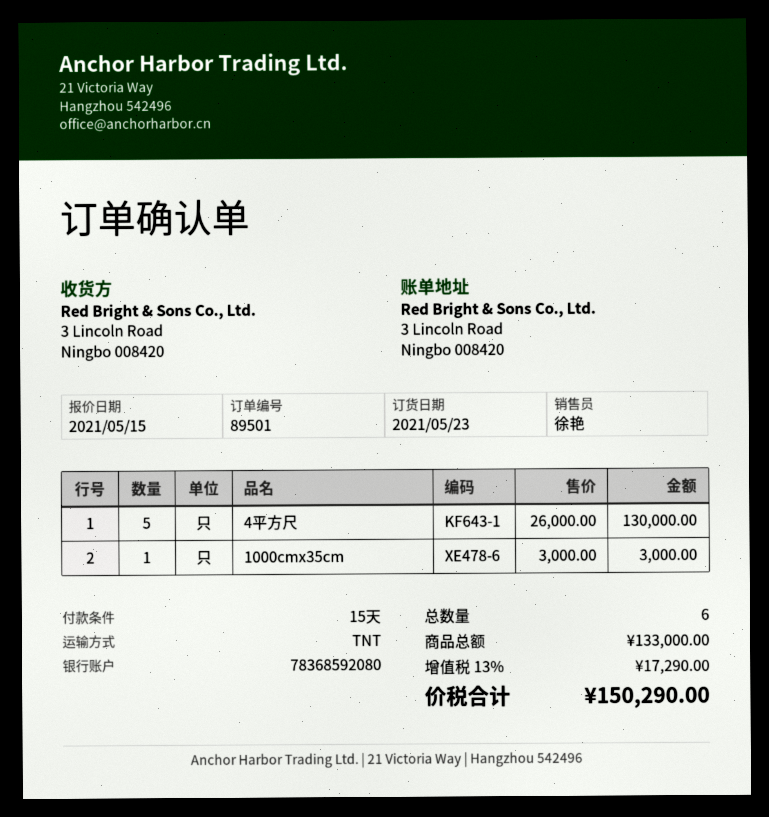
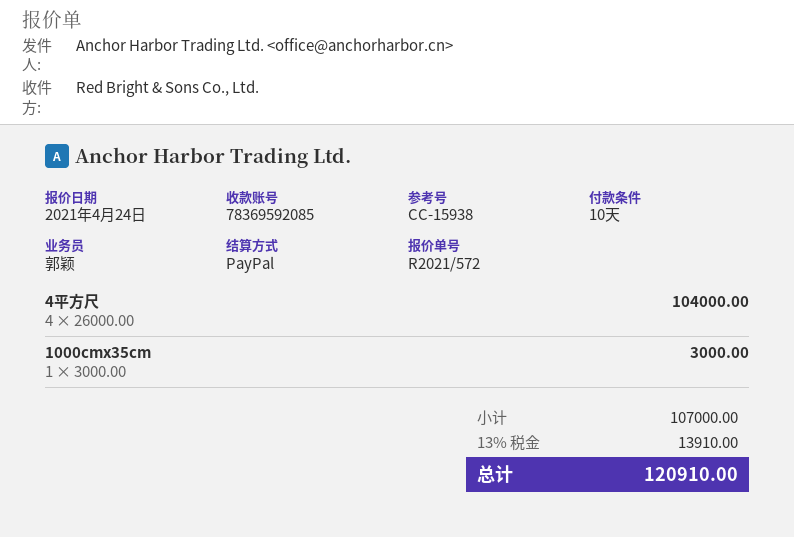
quote date: 2021-05-15 -> 2021-04-24
payment terms: 15 days -> 10 days
sales rep: 徐艳 -> 郭颖
bank account: 78368592080 -> 78369592085
4平方尺: 5 x 26000.00 = 130000.00 -> 4 x 26000.00 = 104000.00
subtotal: 133000.00 -> 107000.00
tax: 13% = 17290.00 -> 13% = 13910.00
total: 150290.00 -> 120910.00

